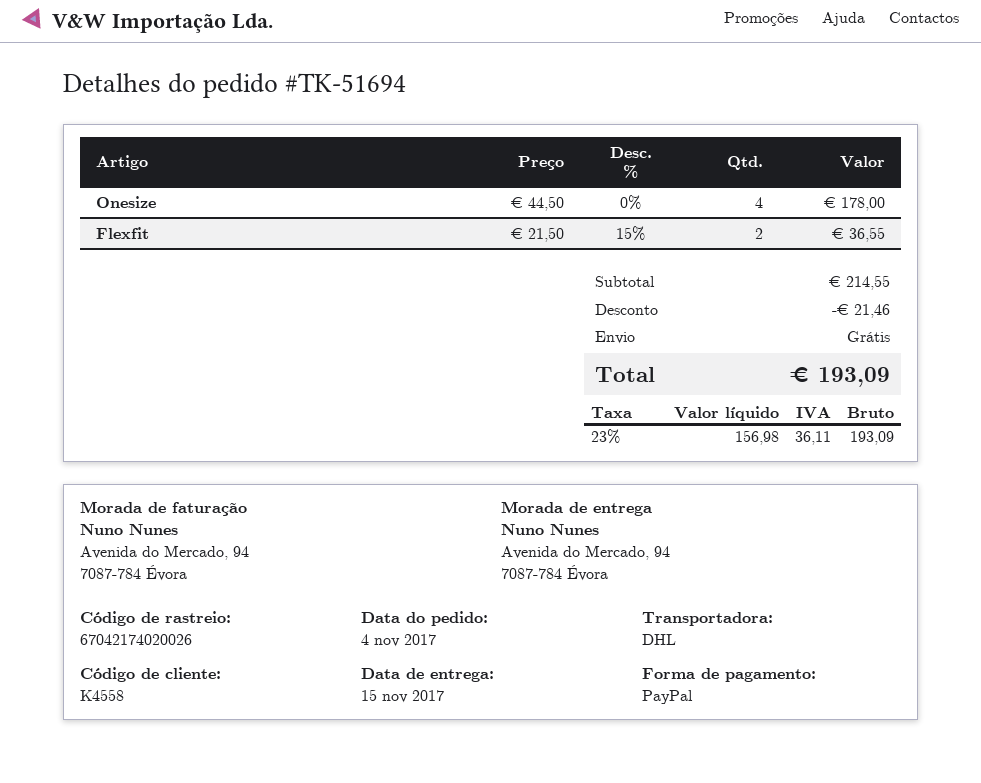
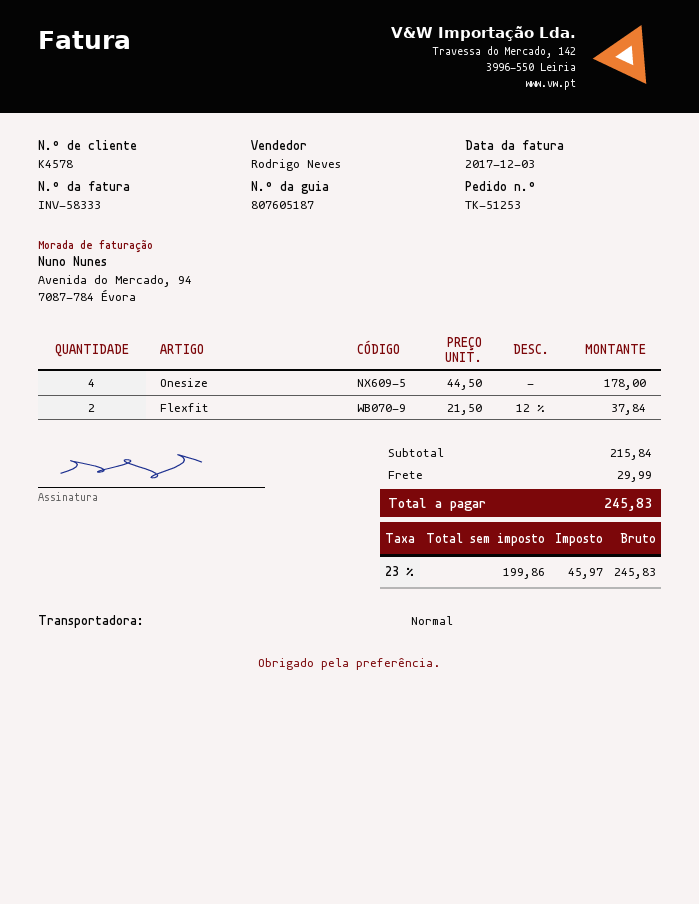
order number: TK-51694 -> TK-51253
customer number: K4558 -> K4578
shipping method: DHL -> standard
Flexfit: 2 x 21.50 - 15% = 36.55 -> 2 x 21.50 - 12% = 37.84
subtotal: 214.55 -> 215.84
discount: 21.46 -> none
shipping: 0.00 -> 29.99
net: 156.98 -> 199.86
tax: 23% = 36.11 -> 23% = 45.97
total: 193.09 -> 245.83

